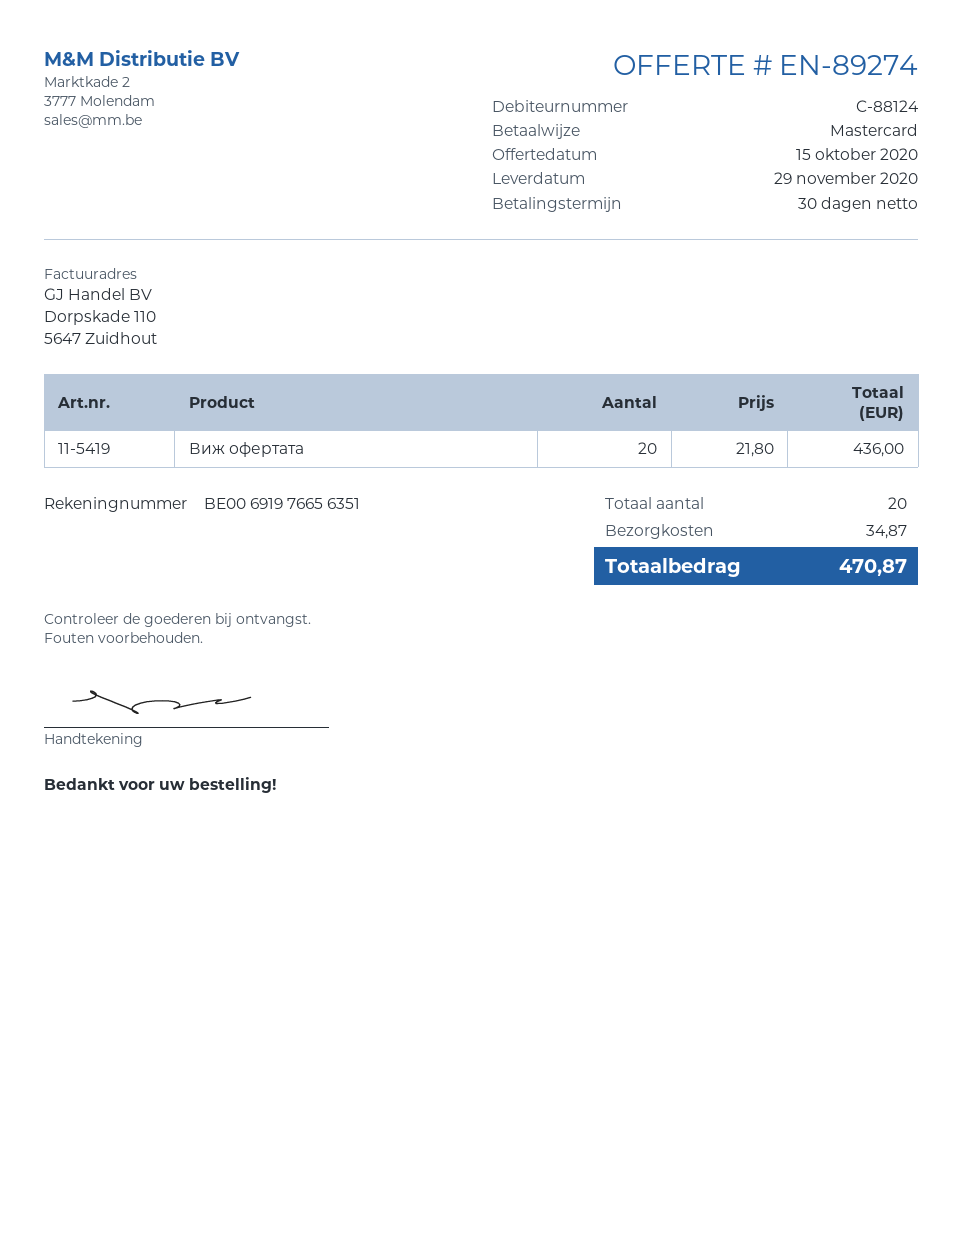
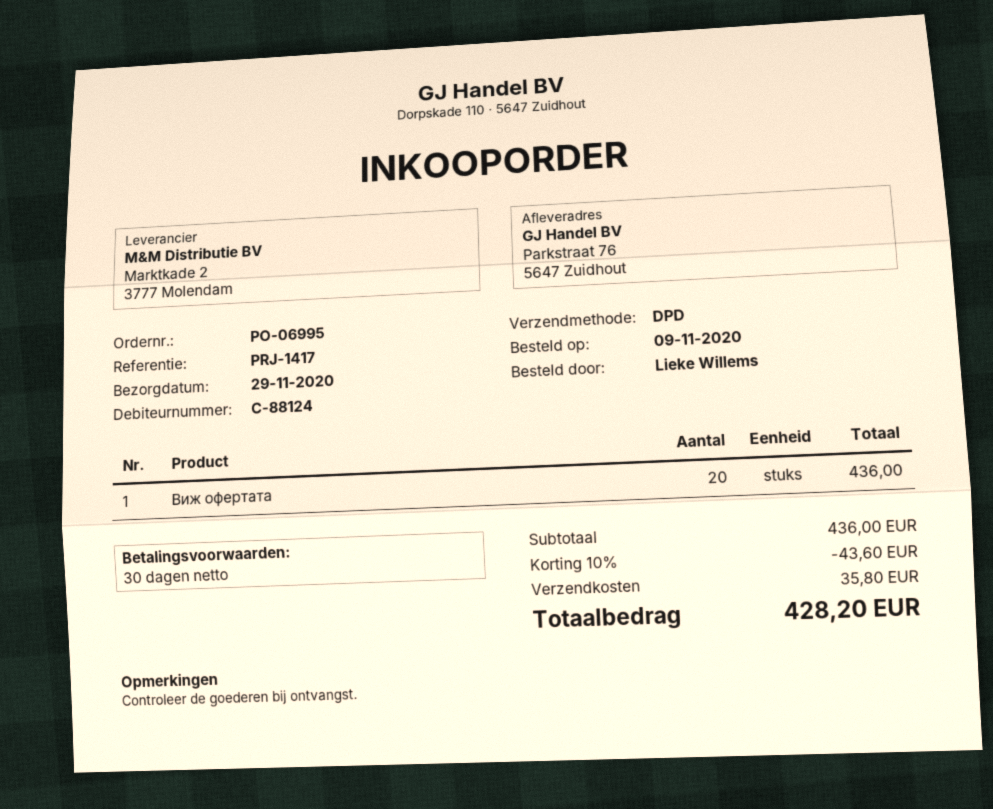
discount: none -> 10% = 43.60
shipping: 34.87 -> 35.80
total: 470.87 -> 428.20

